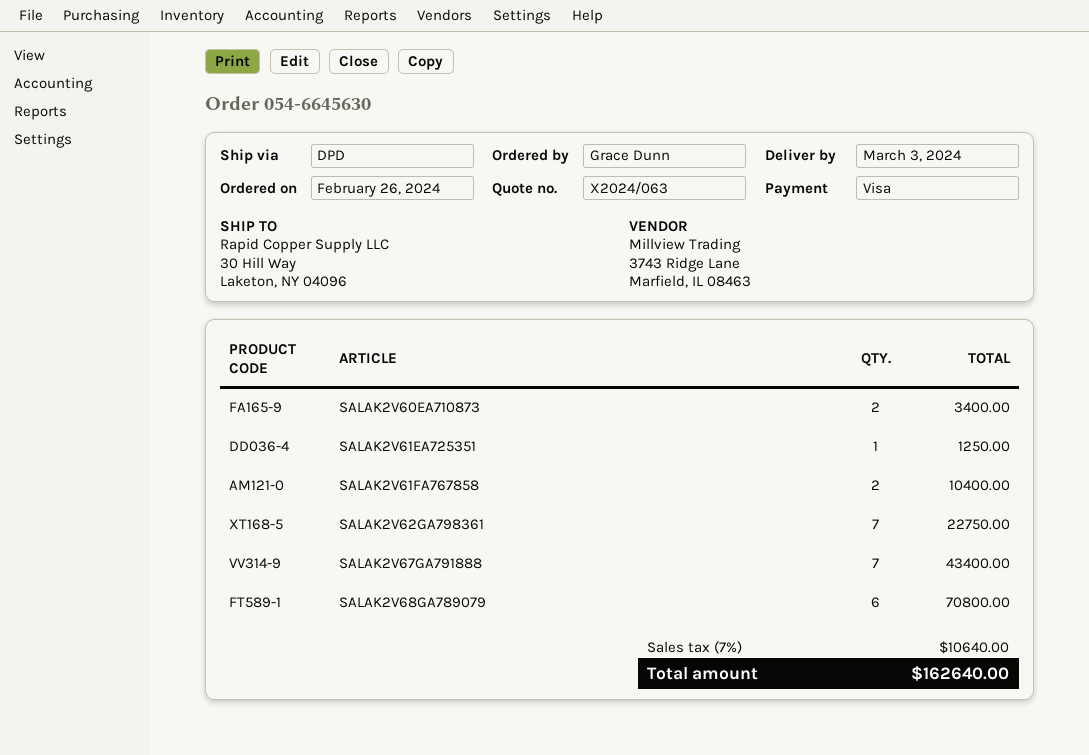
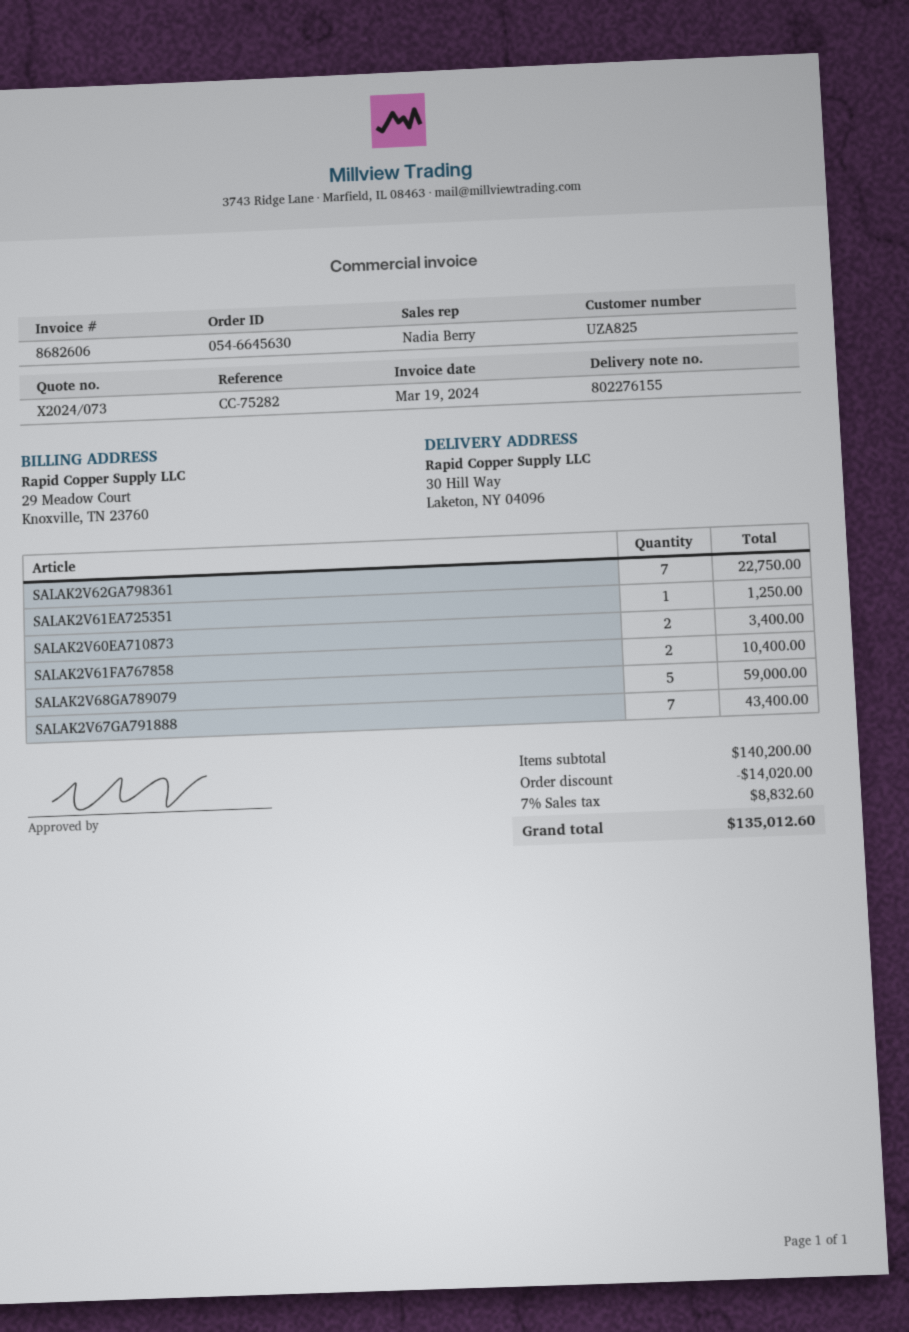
quote number: X2024/063 -> X2024/073
SALAK2V68GA789079: 6 for 70800.00 -> 5 for 59000.00
discount: none -> 14020.00
tax: 7% = 10640.00 -> 7% = 8832.60
total: 162640.00 -> 135012.60

